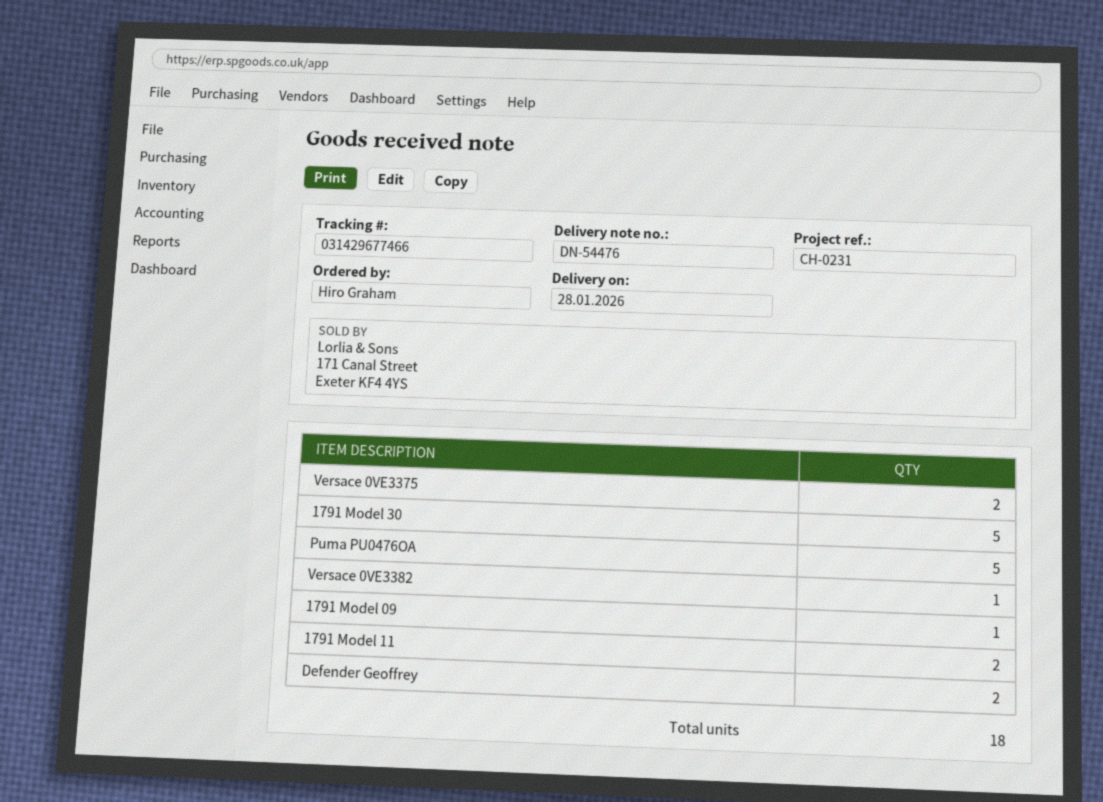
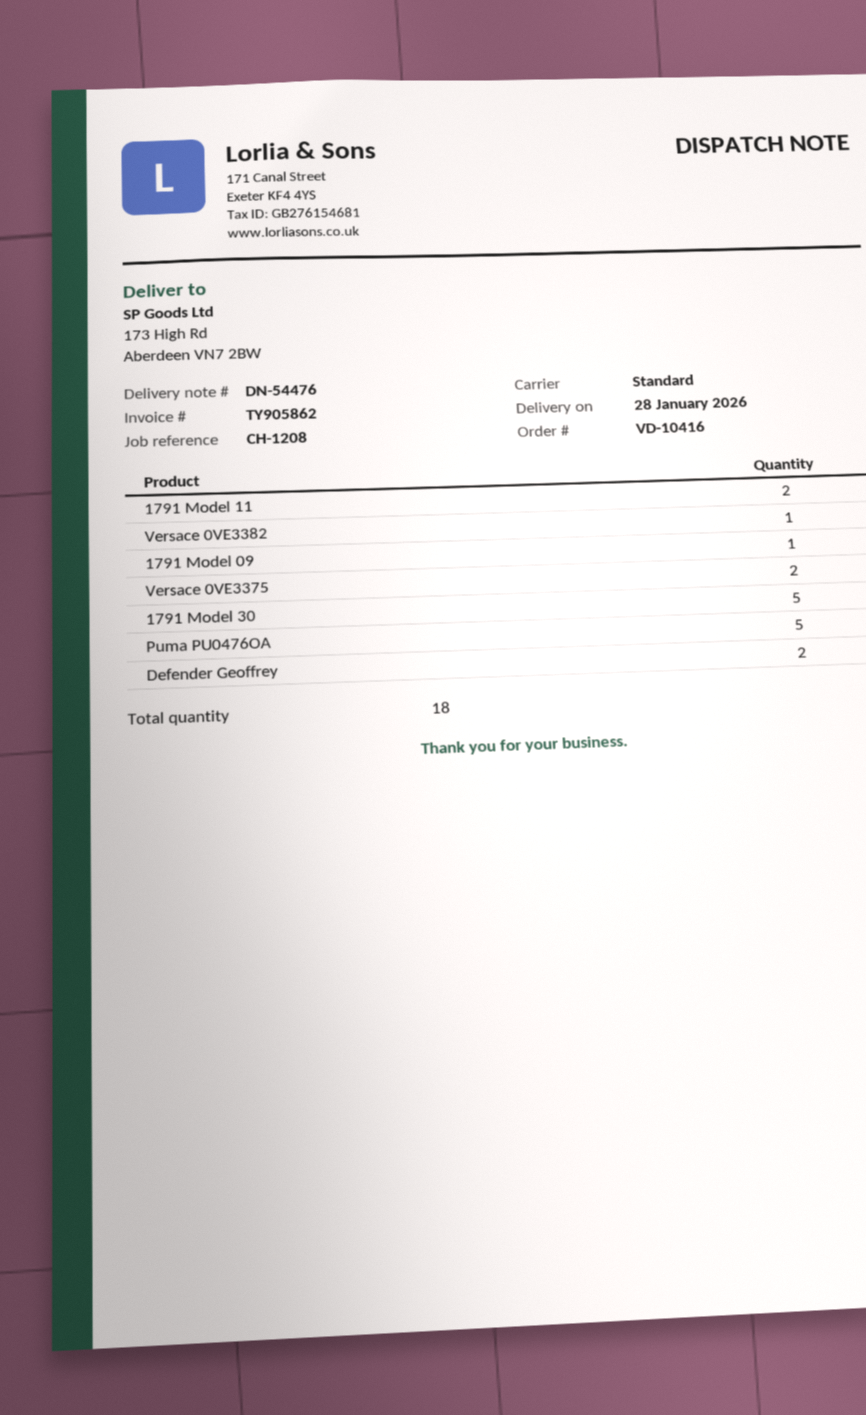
reference: CH-0231 -> CH-1208

